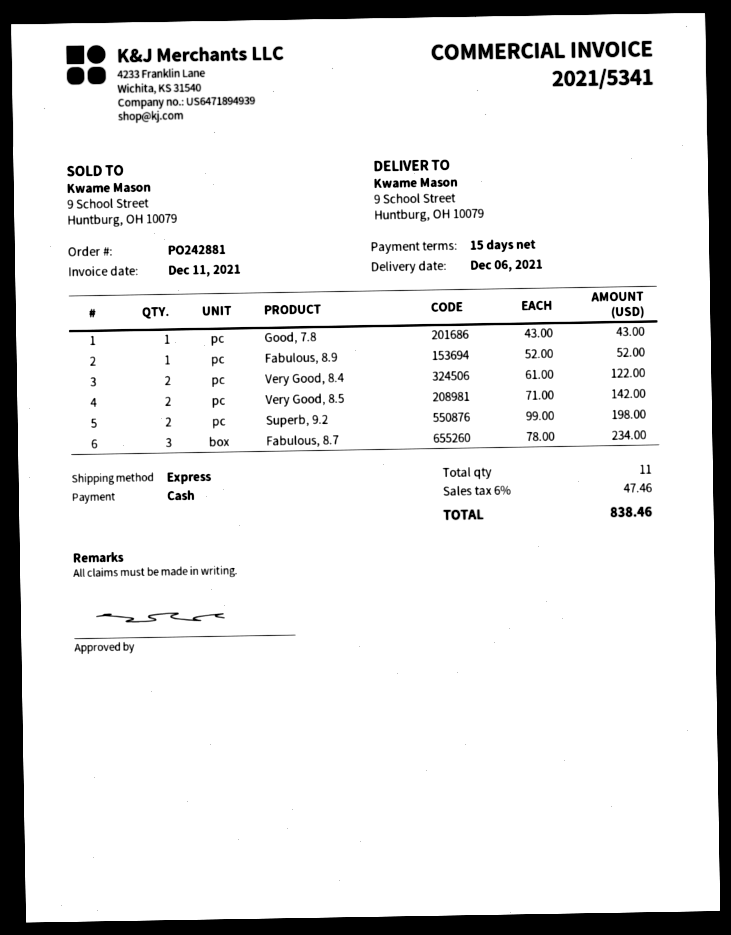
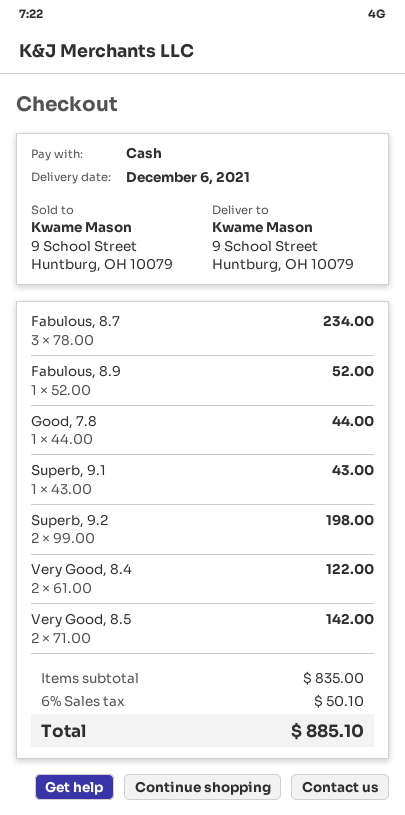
Good, 7.8: 1 x 43.00 = 43.00 -> 1 x 44.00 = 44.00
Superb, 9.1: none -> 1 x 43.00 = 43.00
tax: 6% = 47.46 -> 6% = 50.10
total: 838.46 -> 885.10

